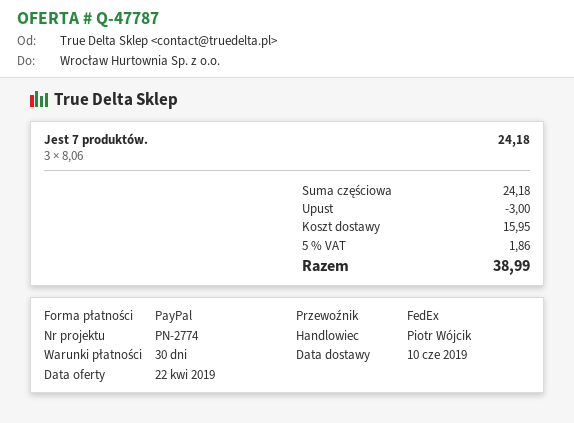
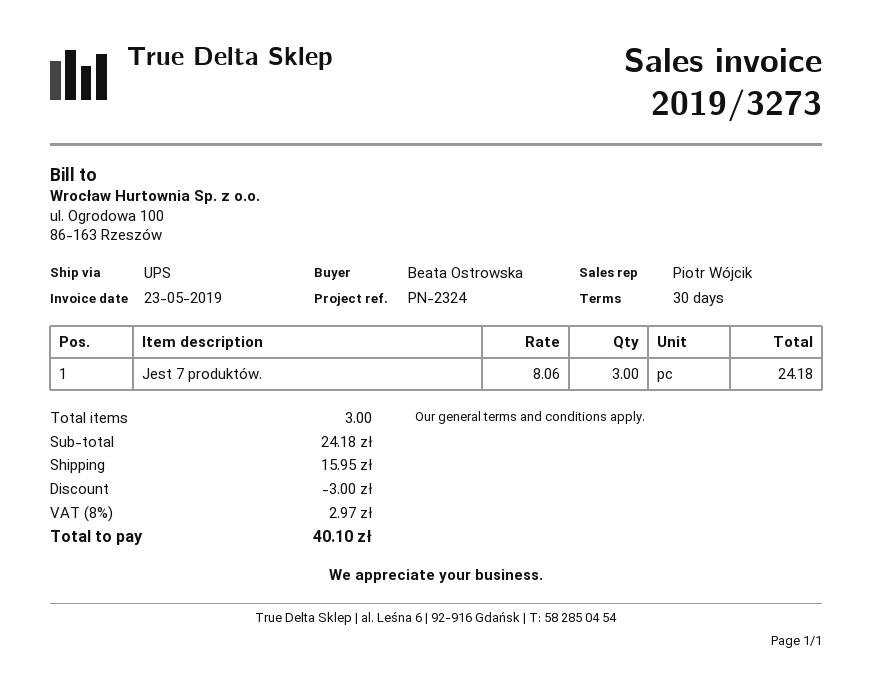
reference: PN-2774 -> PN-2324
shipping method: FedEx -> UPS
tax: 5% = 1.86 -> 8% = 2.97
total: 38.99 -> 40.10

